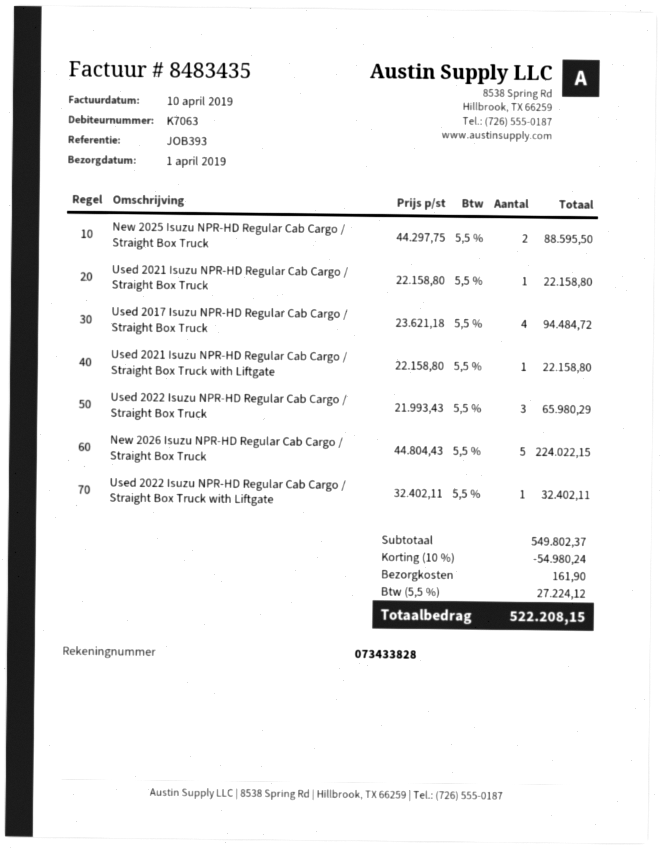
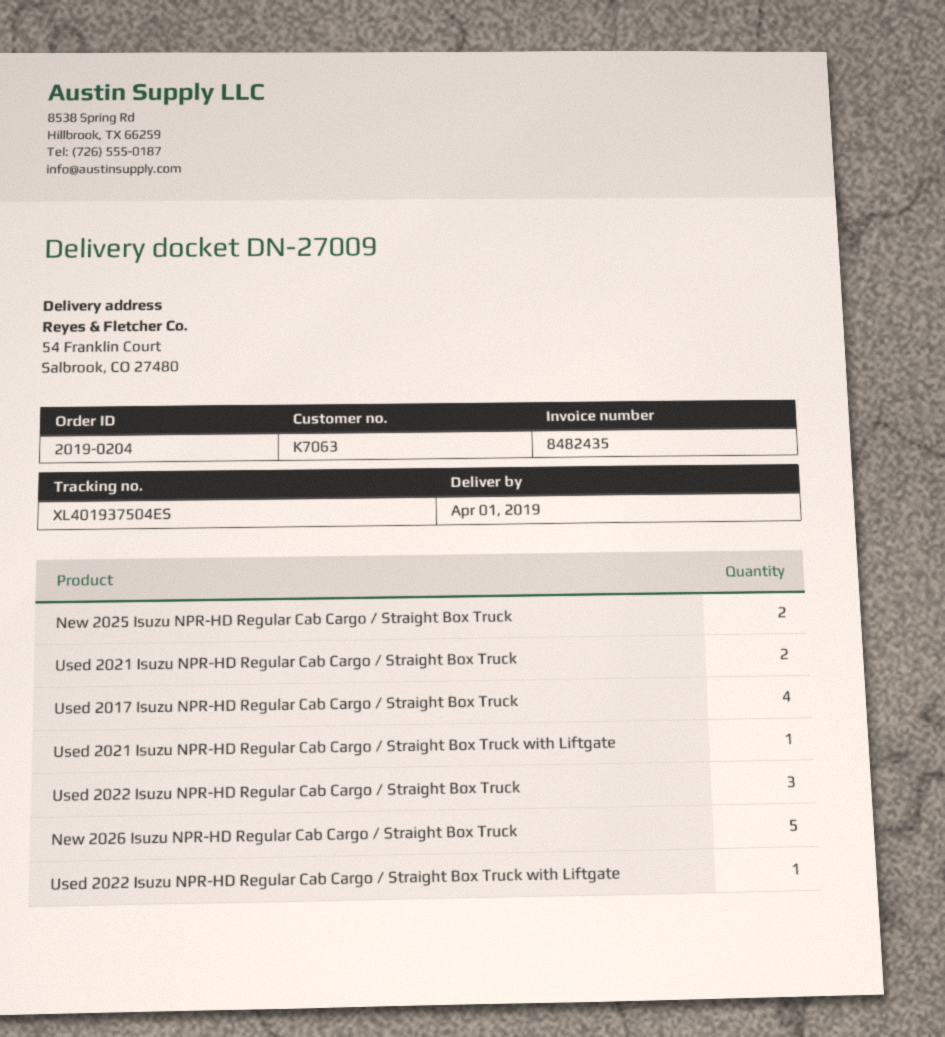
invoice number: 8483435 -> 8482435
Used 2021 Isuzu NPR-HD Regular Cab Cargo / Straight Box Truck: 1 -> 2

